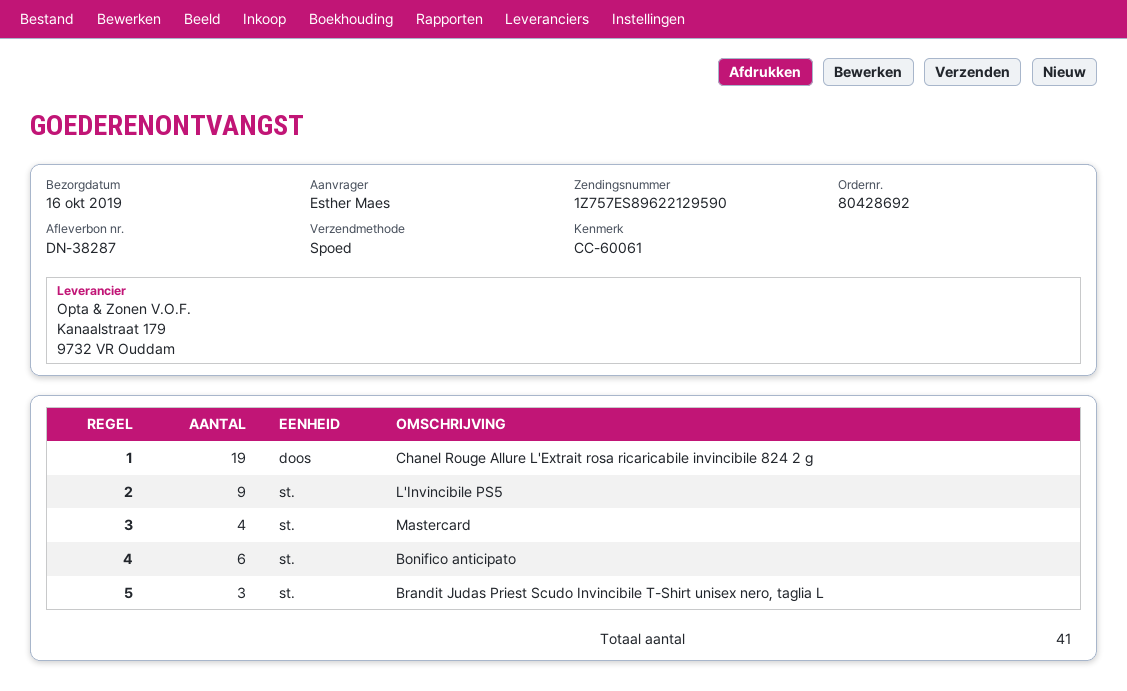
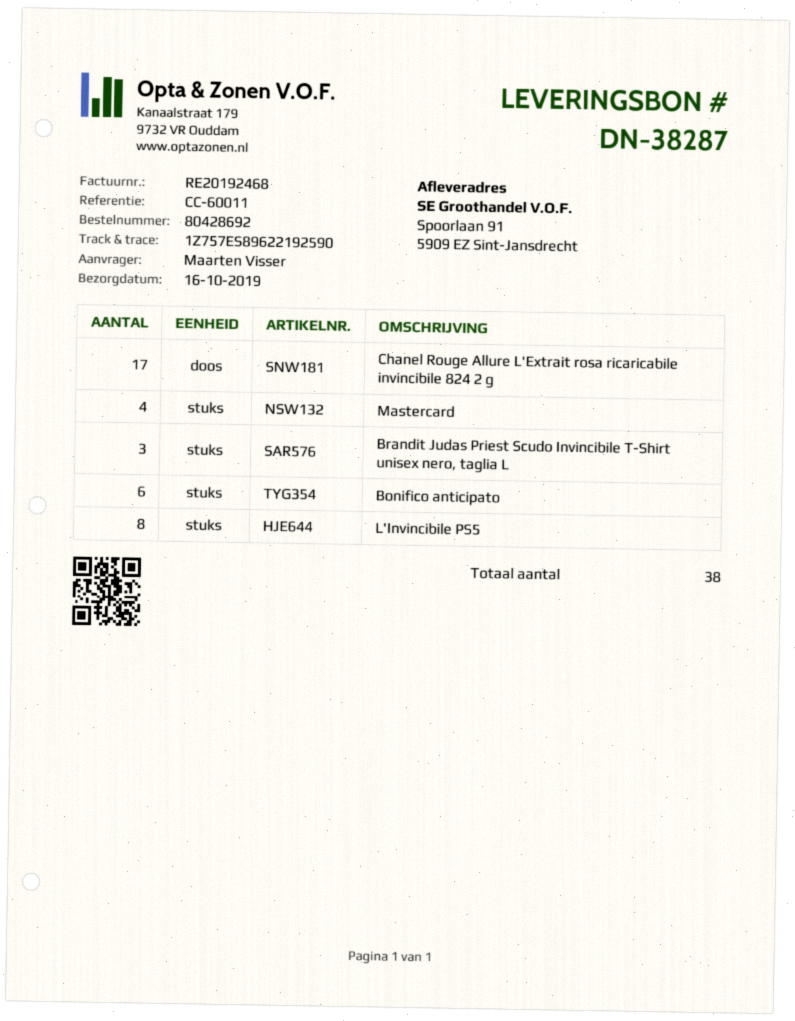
reference: CC-60061 -> CC-60011
ordered by: Esther Maes -> Maarten Visser
tracking number: 1Z757ES89622129590 -> 1Z757ES89622192590
Chanel Rouge Allure L'Extrait rosa ricaricabile invincibile 824 2 g: 19 -> 17
L'Invincibile PS5: 9 -> 8
total quantity: 41 -> 38

